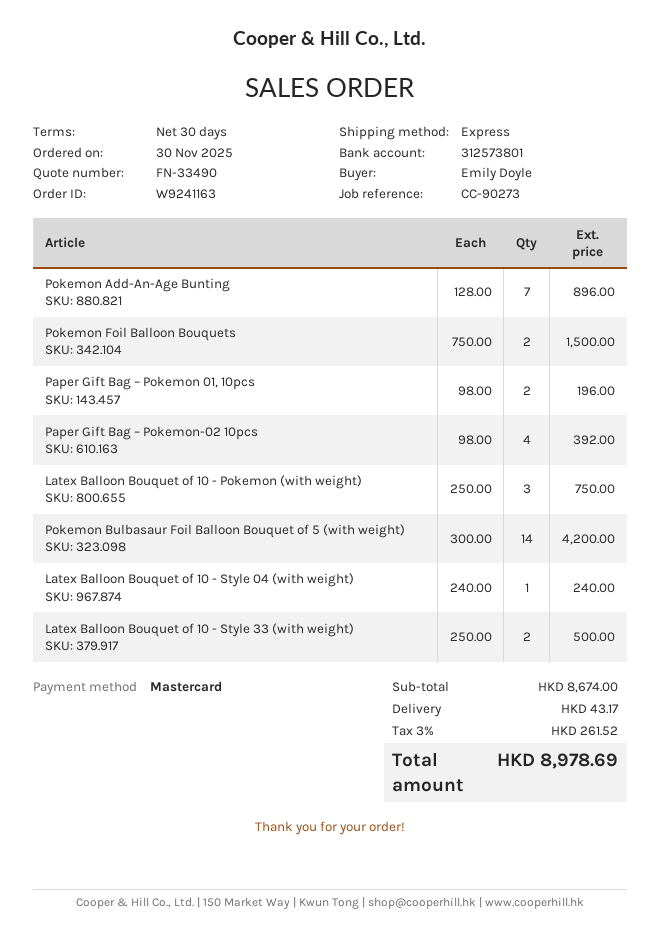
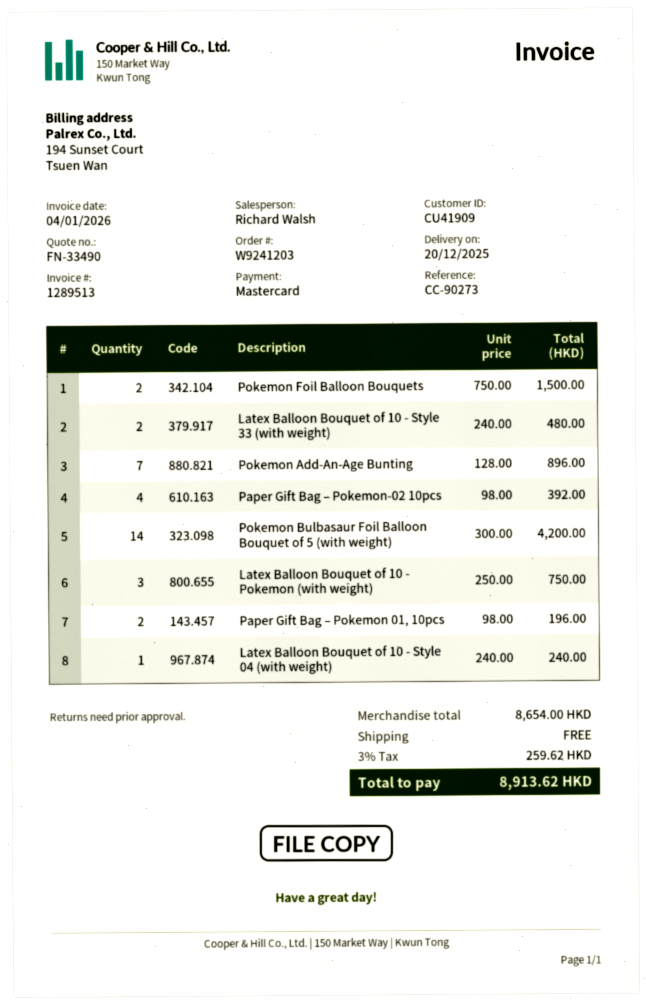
order number: W9241163 -> W9241203
Latex Balloon Bouquet of 10 - Style 33 (with weight): 2 x 250.00 = 500.00 -> 2 x 240.00 = 480.00
subtotal: 8674.00 -> 8654.00
shipping: 43.17 -> 0.00
tax: 3% = 261.52 -> 3% = 259.62
total: 8978.69 -> 8913.62

